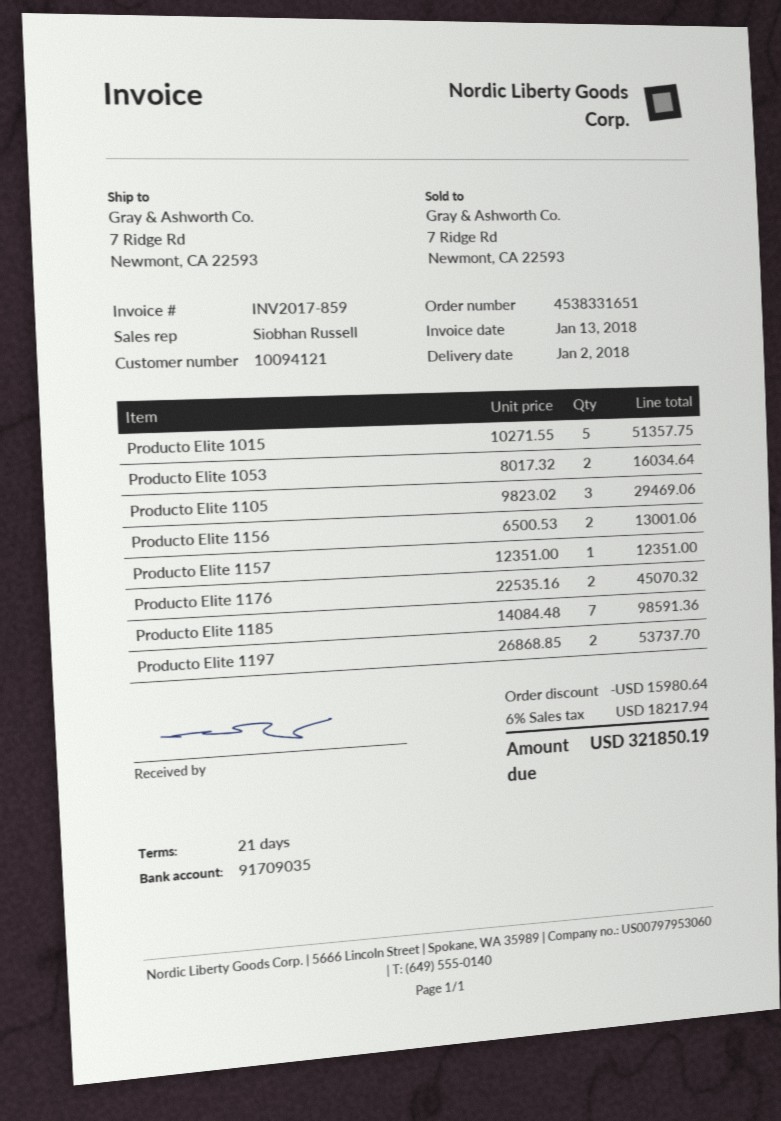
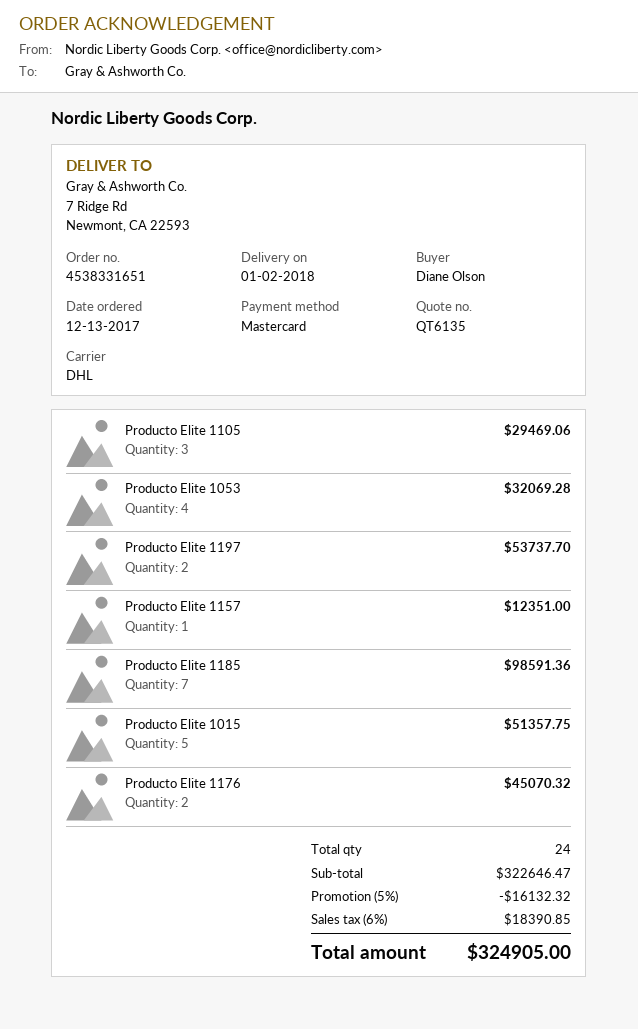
Producto Elite 1053: 2 for 16034.64 -> 4 for 32069.28
Producto Elite 1156: 2 for 13001.06 -> none
discount: 15980.64 -> 16132.32
tax: 6% = 18217.94 -> 6% = 18390.85
total: 321850.19 -> 324905.00

